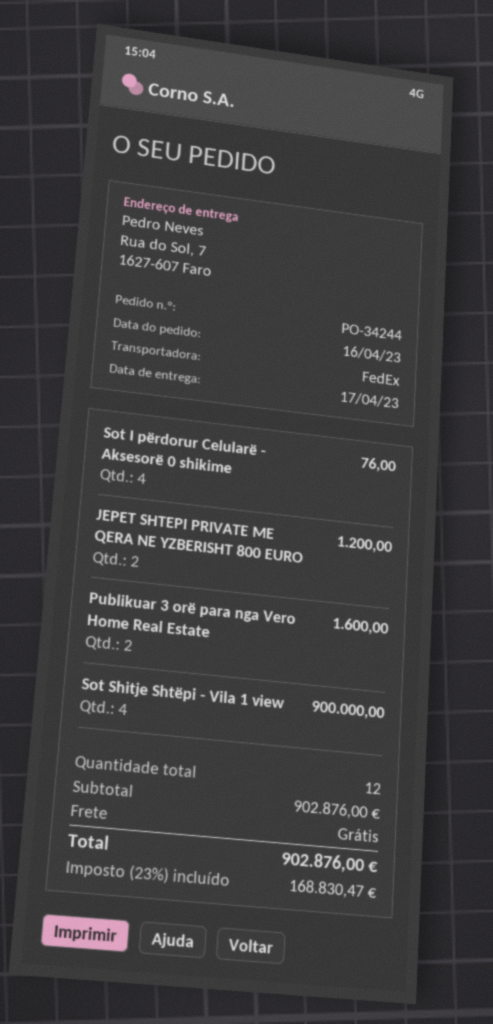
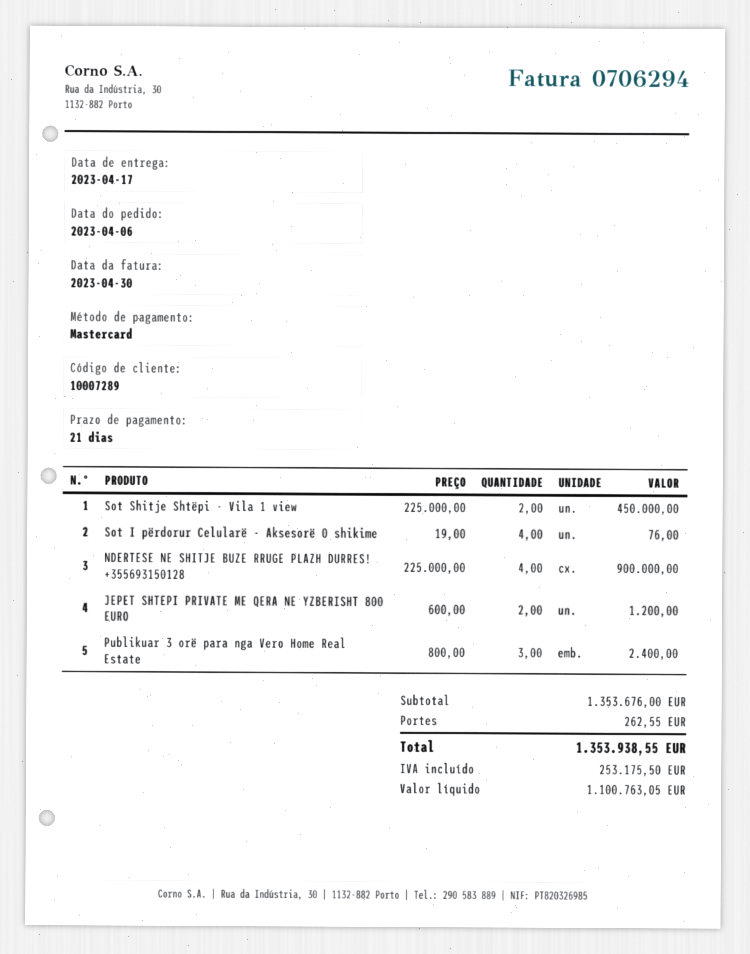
order date: 2023-04-16 -> 2023-04-06
Publikuar 3 orë para nga Vero Home Real Estate: 2 for 1600.00 -> 3 for 2400.00
Sot Shitje Shtëpi - Vila 1 view: 4 for 900000.00 -> 2 for 450000.00
NDERTESE NE SHITJE BUZE RRUGE PLAZH DURRES! +355693150128: none -> 4 for 900000.00
subtotal: 902876.00 -> 1353676.00
shipping: 0.00 -> 262.55
tax: 168830.47 -> 253175.50
total: 902876.00 -> 1353938.55

